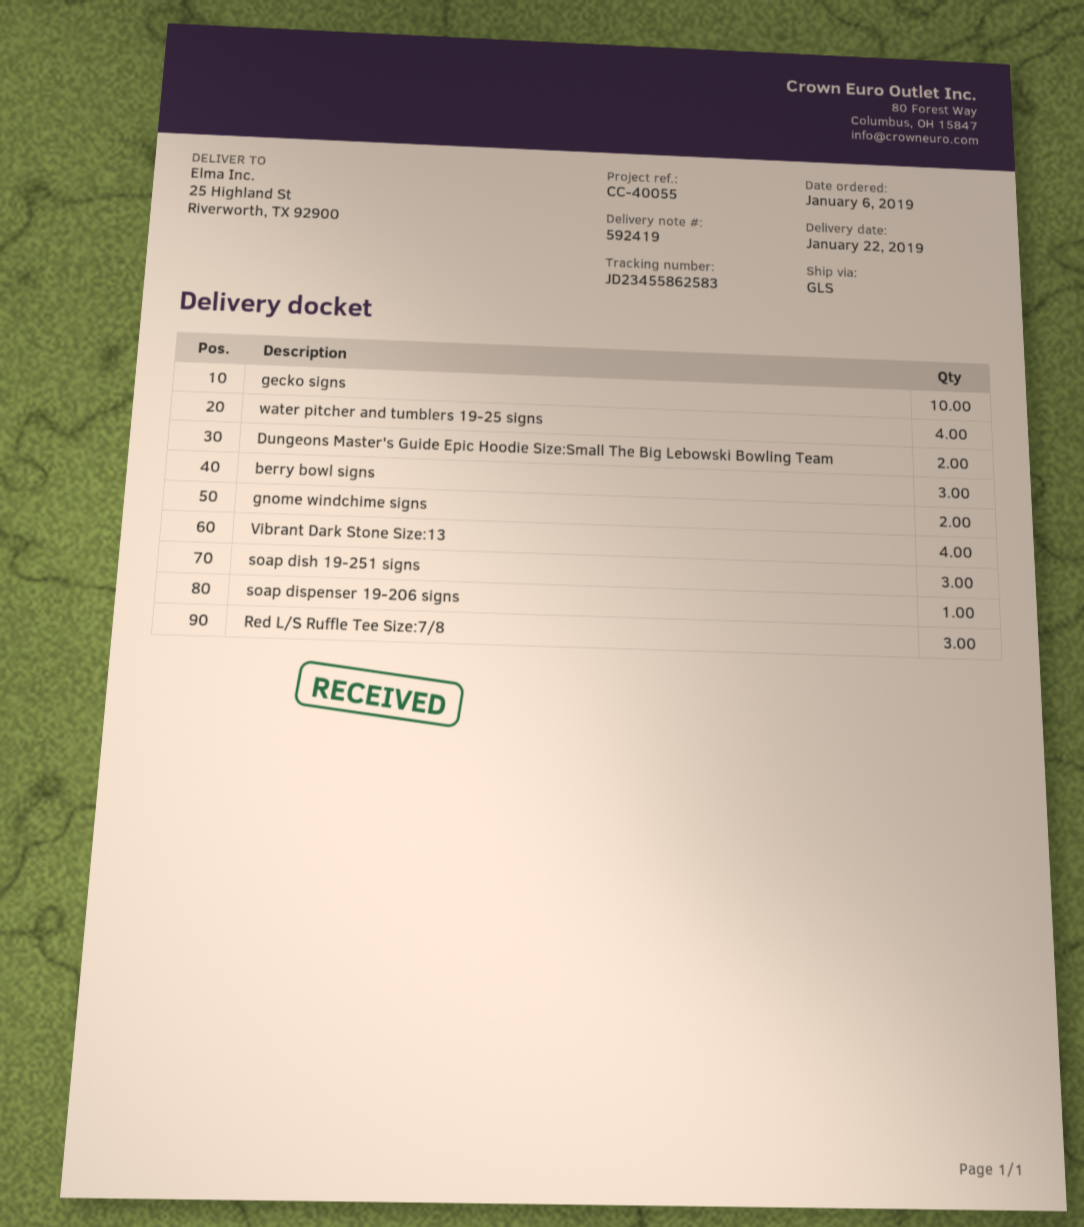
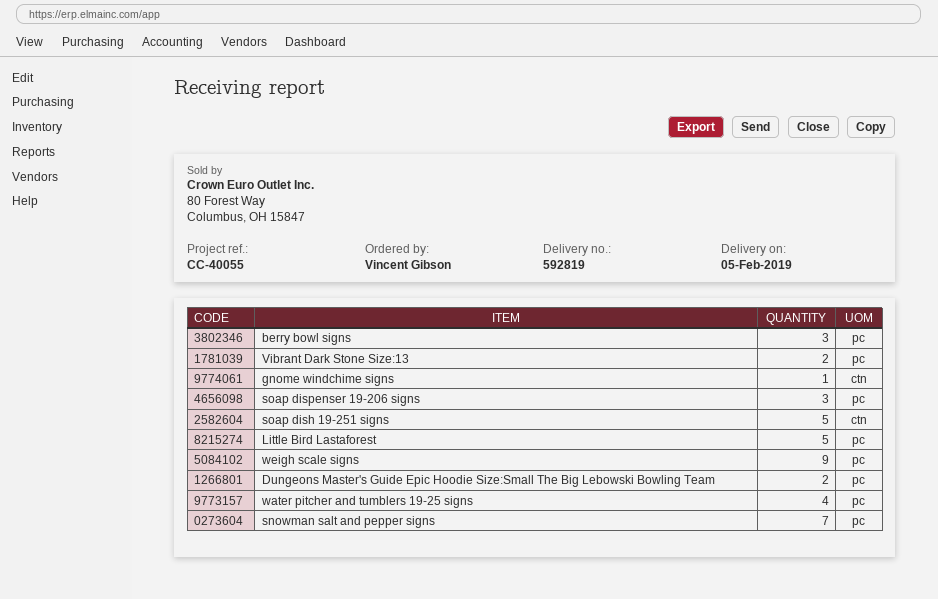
delivery note number: 592419 -> 592819
delivery date: 2019-01-22 -> 2019-02-05
gecko signs: 10 -> none
gnome windchime signs: 2 -> 1
Vibrant Dark Stone Size:13: 4 -> 2
soap dish 19-251 signs: 3 -> 5
soap dispenser 19-206 signs: 1 -> 3
Red L/S Ruffle Tee Size:7/8: 3 -> none
Little Bird Lastaforest: none -> 5
weigh scale signs: none -> 9
snowman salt and pepper signs: none -> 7

